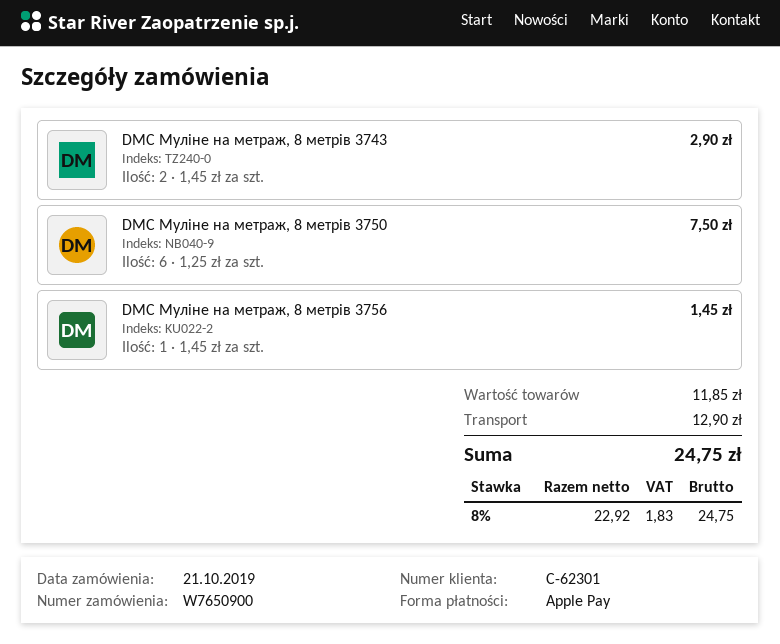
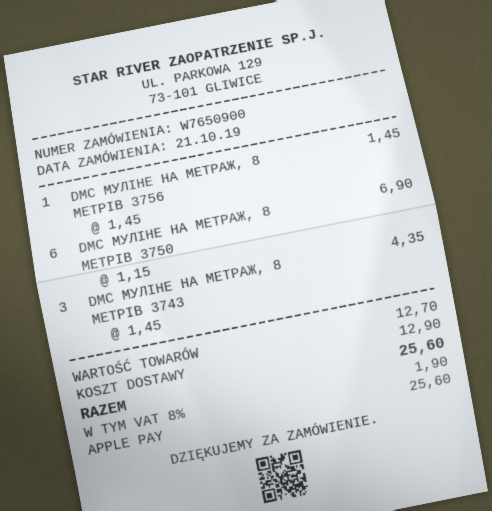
DMC Муліне на метраж, 8 метрів 3743: 2 x 1.45 = 2.90 -> 3 x 1.45 = 4.35
DMC Муліне на метраж, 8 метрів 3750: 6 x 1.25 = 7.50 -> 6 x 1.15 = 6.90
subtotal: 11.85 -> 12.70
tax: 8% = 1.83 -> 8% = 1.90
total: 24.75 -> 25.60

